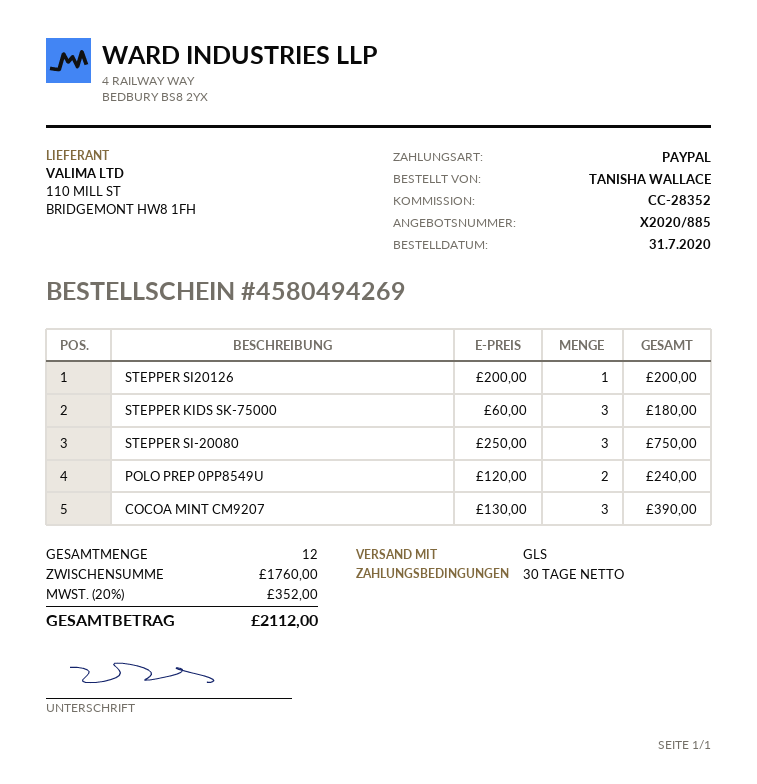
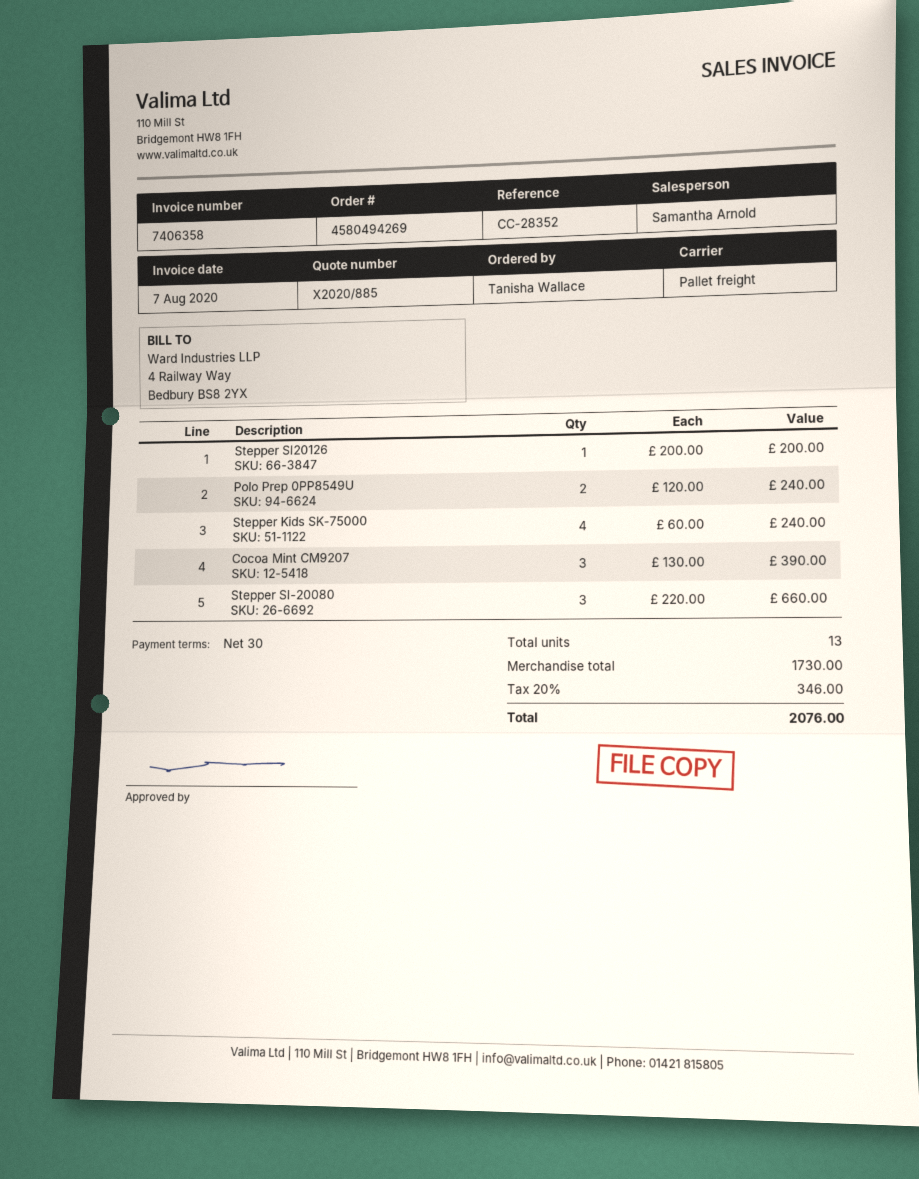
shipping method: GLS -> pallet freight
STEPPER KIDS SK-75000: 3 x 60.00 = 180.00 -> 4 x 60.00 = 240.00
STEPPER SI-20080: 3 x 250.00 = 750.00 -> 3 x 220.00 = 660.00
total quantity: 12 -> 13
subtotal: 1760.00 -> 1730.00
tax: 20% = 352.00 -> 20% = 346.00
total: 2112.00 -> 2076.00

